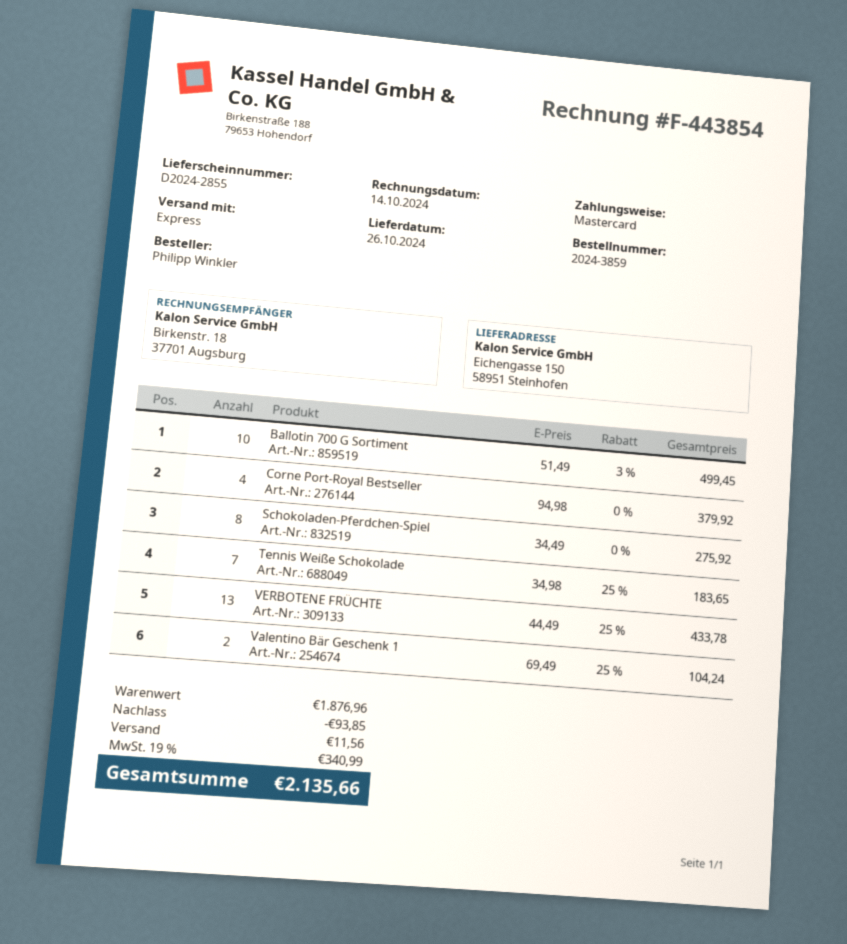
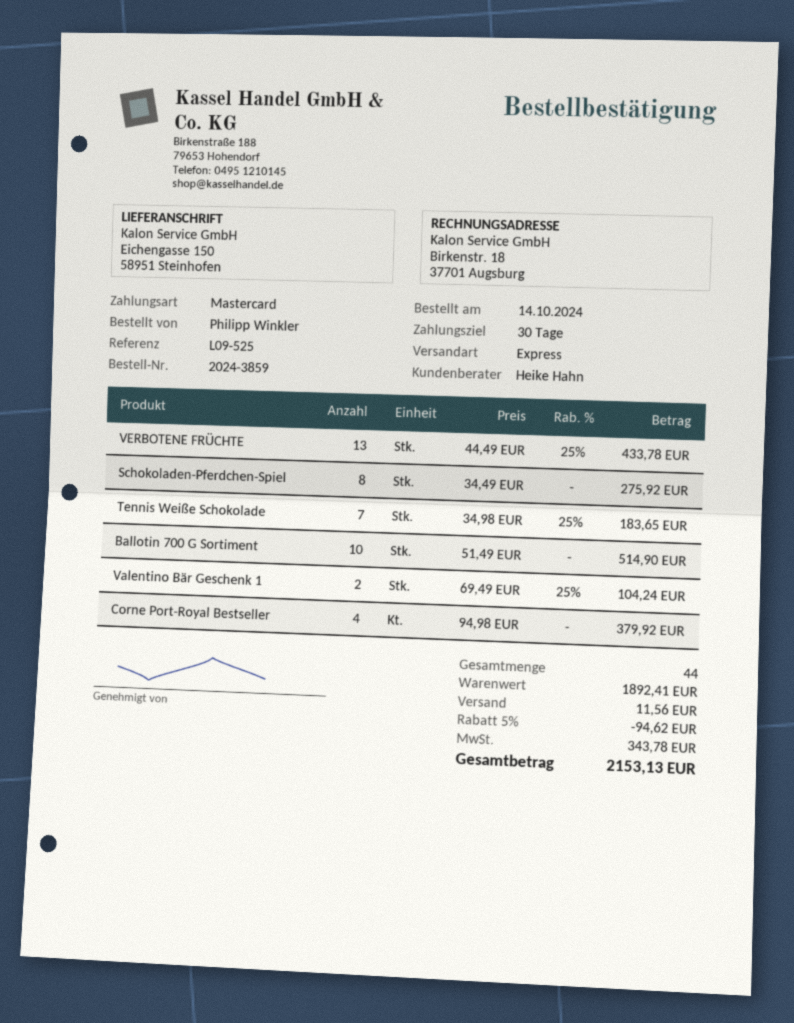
Ballotin 700 G Sortiment: 10 x 51.49 - 3% = 499.45 -> 10 x 51.49 = 514.90
subtotal: 1876.96 -> 1892.41
discount: 93.85 -> 94.62
tax: 340.99 -> 343.78
total: 2135.66 -> 2153.13

